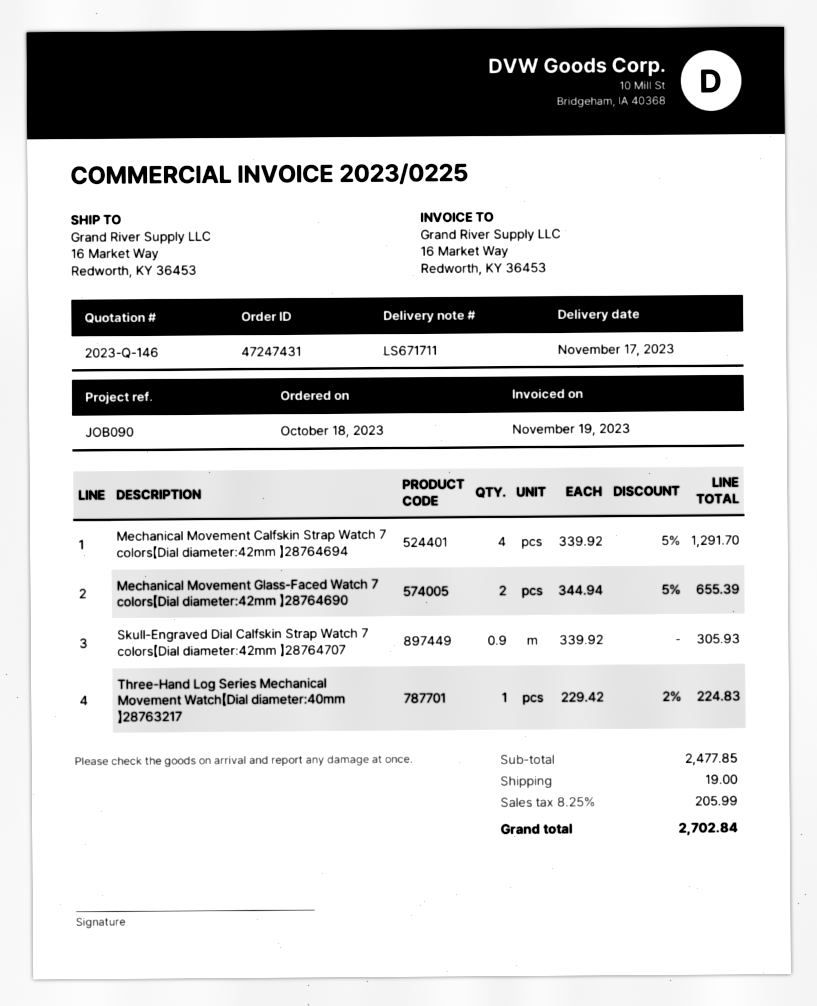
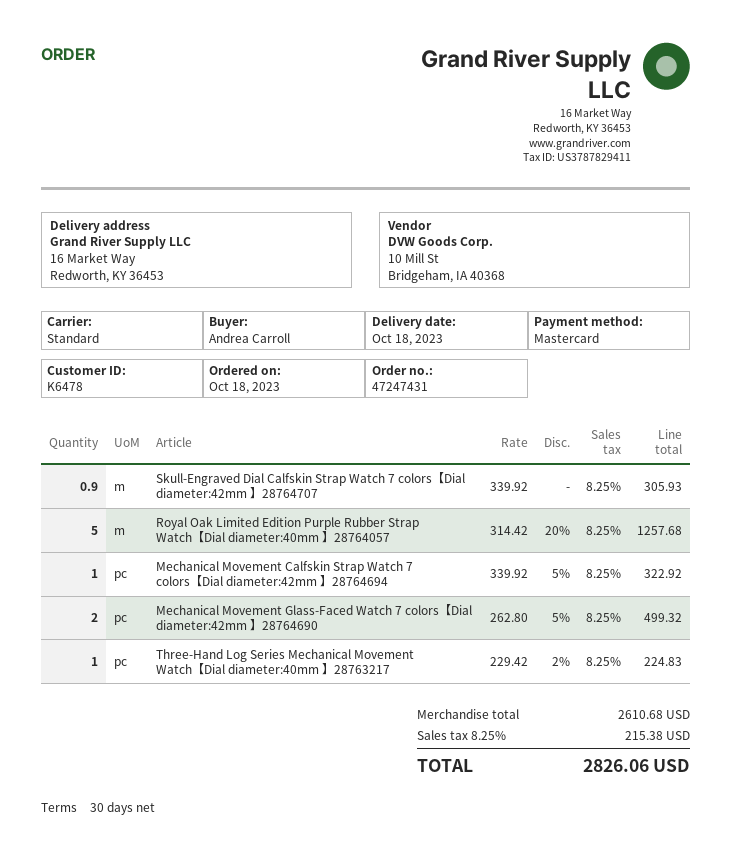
delivery date: 2023-11-17 -> 2023-10-18
Mechanical Movement Calfskin Strap Watch 7 colors【Dial diameter:42mm 】28764694: 4 x 339.92 - 5% = 1291.70 -> 1 x 339.92 - 5% = 322.92
Mechanical Movement Glass-Faced Watch 7 colors【Dial diameter:42mm 】28764690: 2 x 344.94 - 5% = 655.39 -> 2 x 262.80 - 5% = 499.32
Royal Oak Limited Edition Purple Rubber Strap Watch【Dial diameter:40mm 】28764057: none -> 5 x 314.42 - 20% = 1257.68
subtotal: 2477.85 -> 2610.68
shipping: 19.00 -> none
tax: 8.25% = 205.99 -> 8.25% = 215.38
total: 2702.84 -> 2826.06

